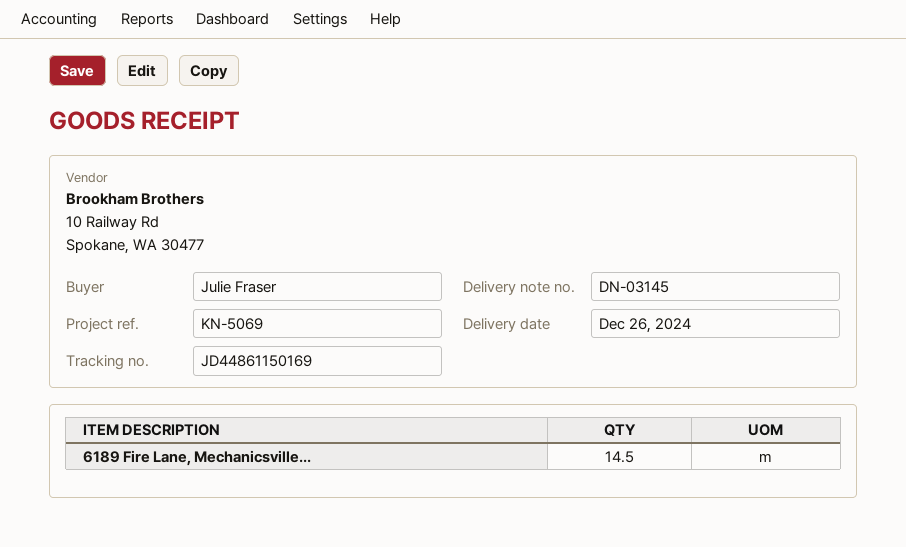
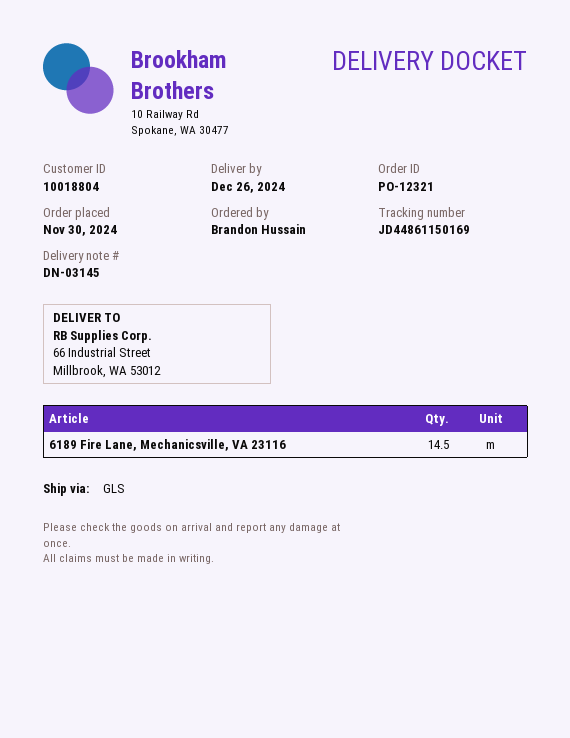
ordered by: Julie Fraser -> Brandon Hussain

